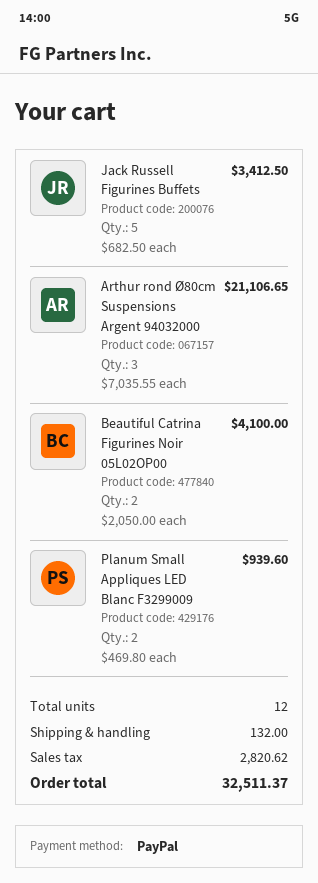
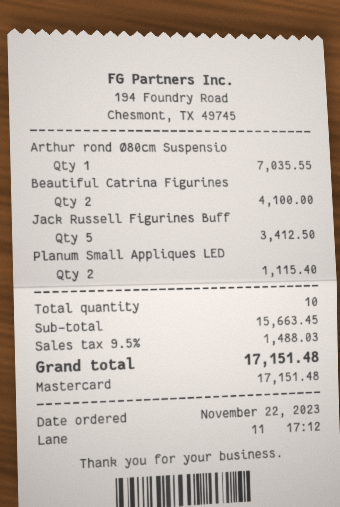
payment method: PayPal -> Mastercard
Arthur rond Ø80cm Suspensions Argent 94032000: 3 for 21106.65 -> 1 for 7035.55
Planum Small Appliques LED Blanc F3299009: 2 for 939.60 -> 2 for 1115.40
total quantity: 12 -> 10
shipping: 132.00 -> none
tax: 2820.62 -> 1488.03
total: 32511.37 -> 17151.48

